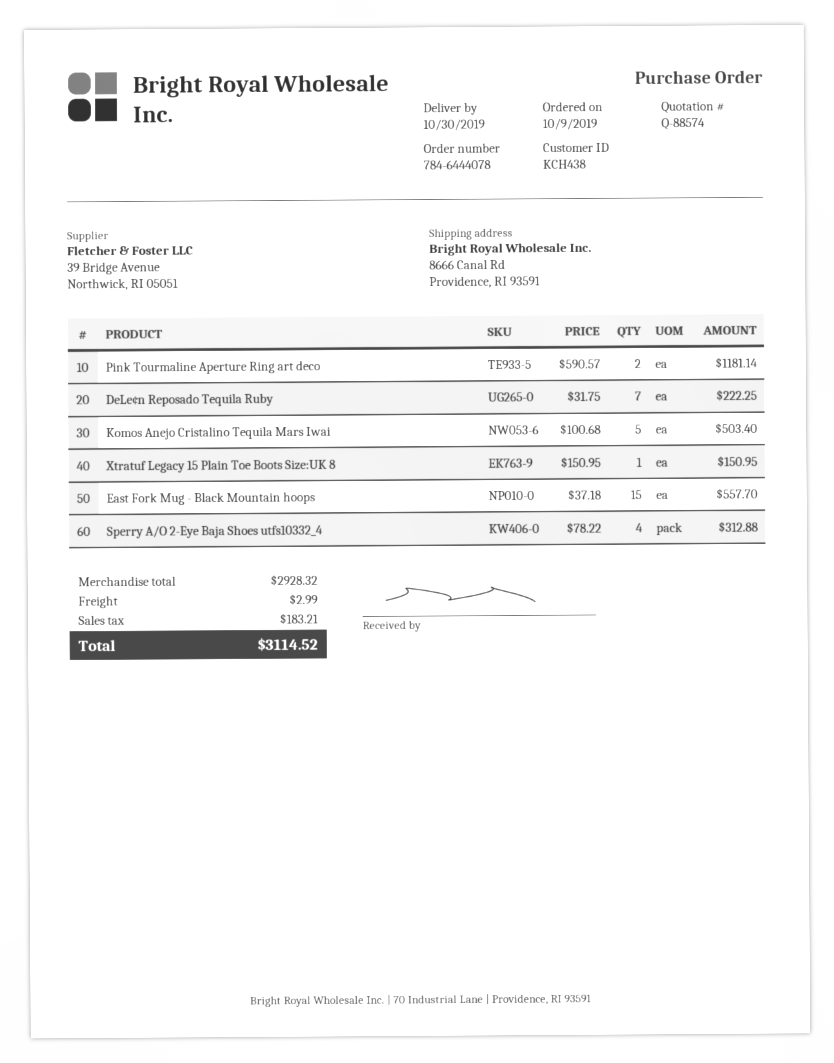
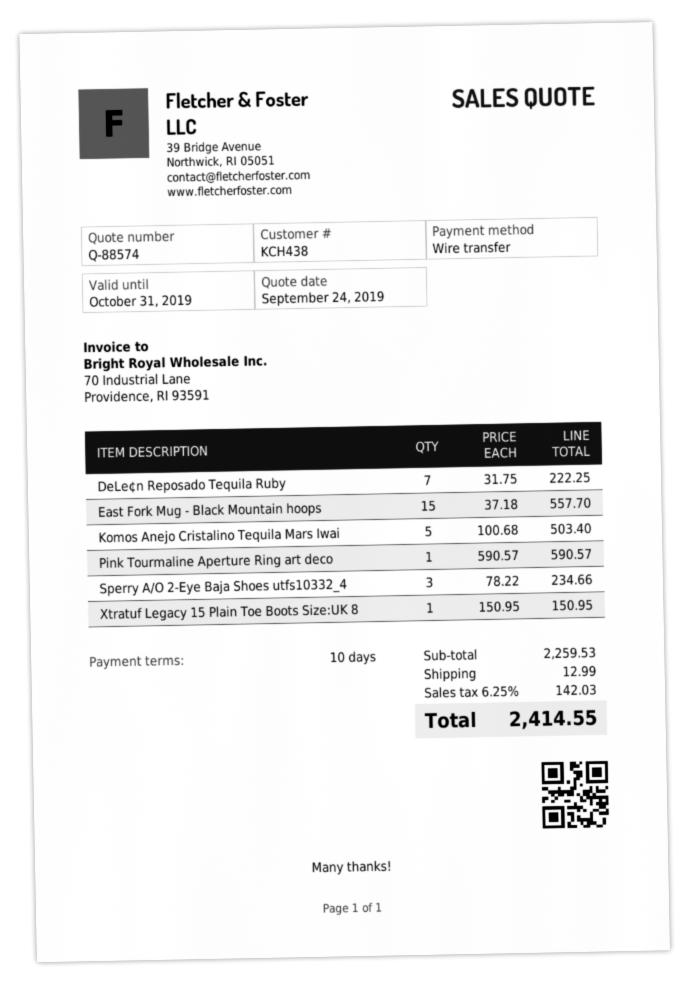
Pink Tourmaline Aperture Ring art deco: 2 x 590.57 = 1181.14 -> 1 x 590.57 = 590.57
Sperry A/O 2-Eye Baja Shoes utfs10332_4: 4 x 78.22 = 312.88 -> 3 x 78.22 = 234.66
subtotal: 2928.32 -> 2259.53
shipping: 2.99 -> 12.99
tax: 183.21 -> 142.03
total: 3114.52 -> 2414.55

